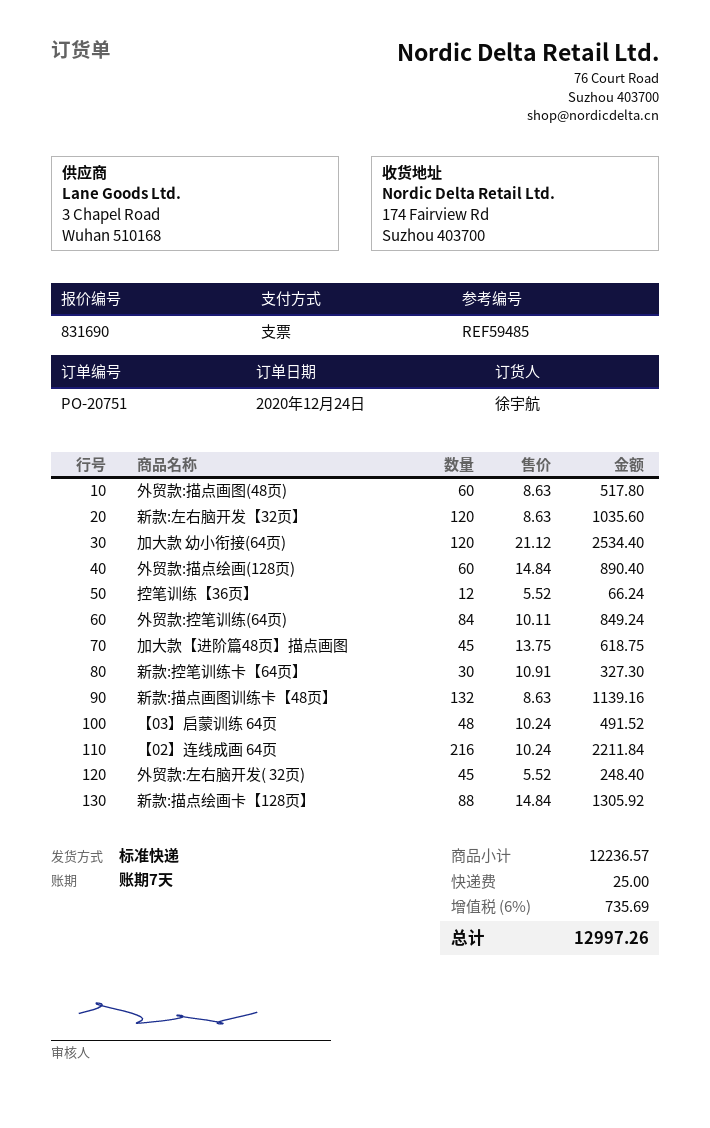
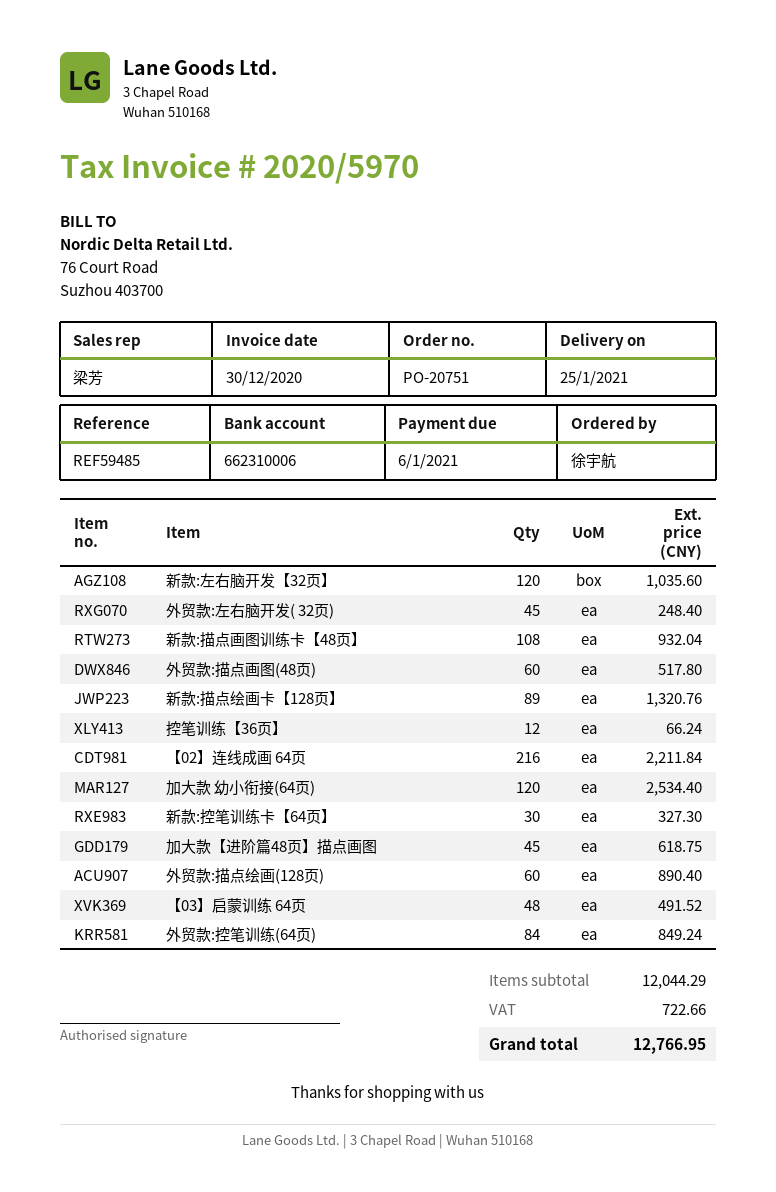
新款:描点画图训练卡【48页】: 132 for 1139.16 -> 108 for 932.04
新款:描点绘画卡【128页】: 88 for 1305.92 -> 89 for 1320.76
subtotal: 12236.57 -> 12044.29
shipping: 25.00 -> none
tax: 735.69 -> 722.66
total: 12997.26 -> 12766.95

